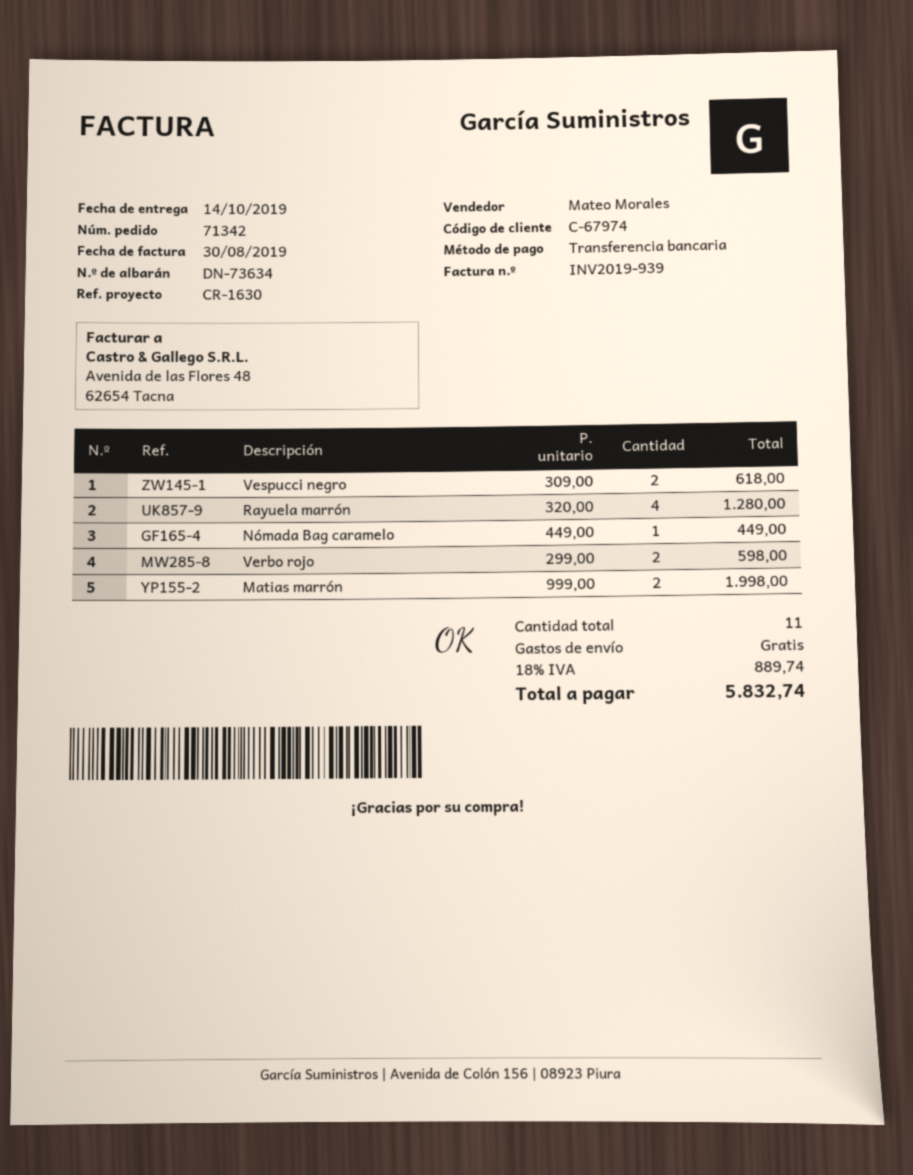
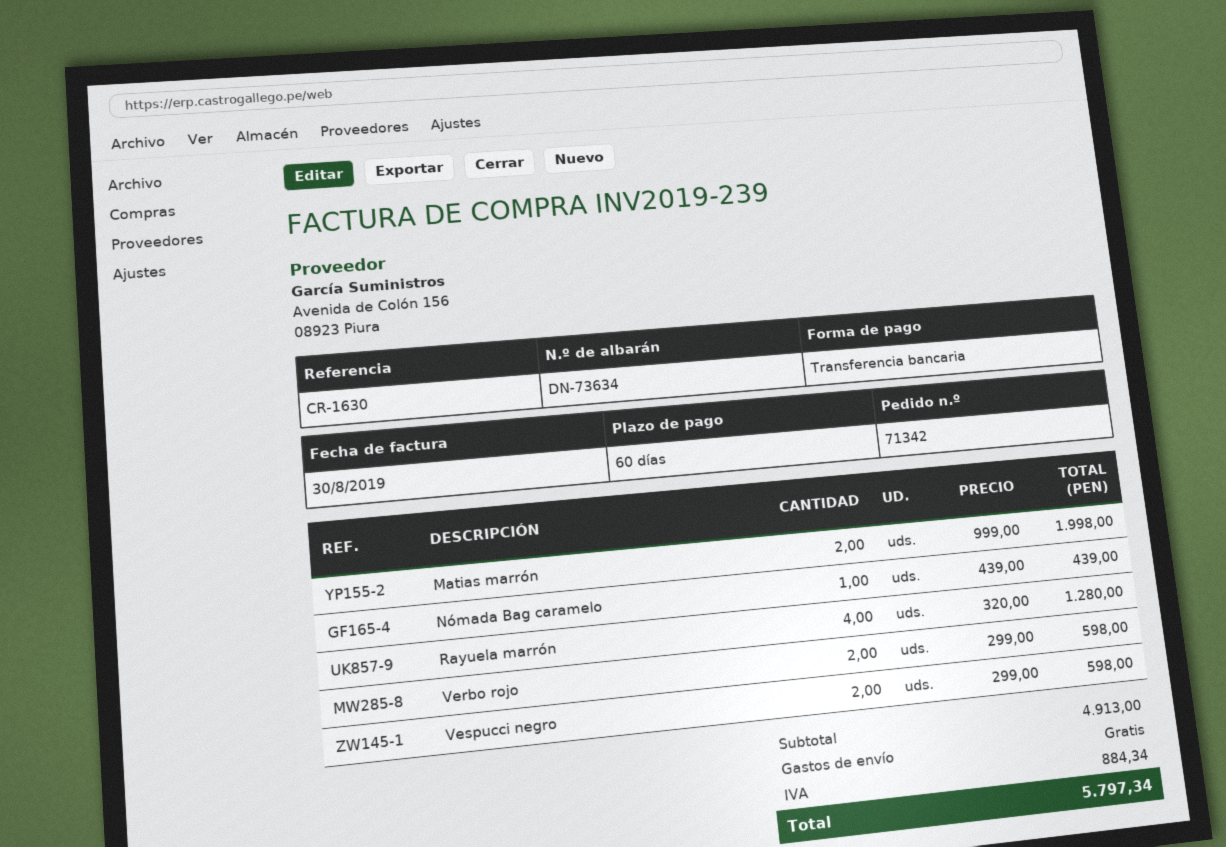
invoice number: INV2019-939 -> INV2019-239
Vespucci negro: 2 x 309.00 = 618.00 -> 2 x 299.00 = 598.00
Nómada Bag caramelo: 1 x 449.00 = 449.00 -> 1 x 439.00 = 439.00
tax: 889.74 -> 884.34
total: 5832.74 -> 5797.34

